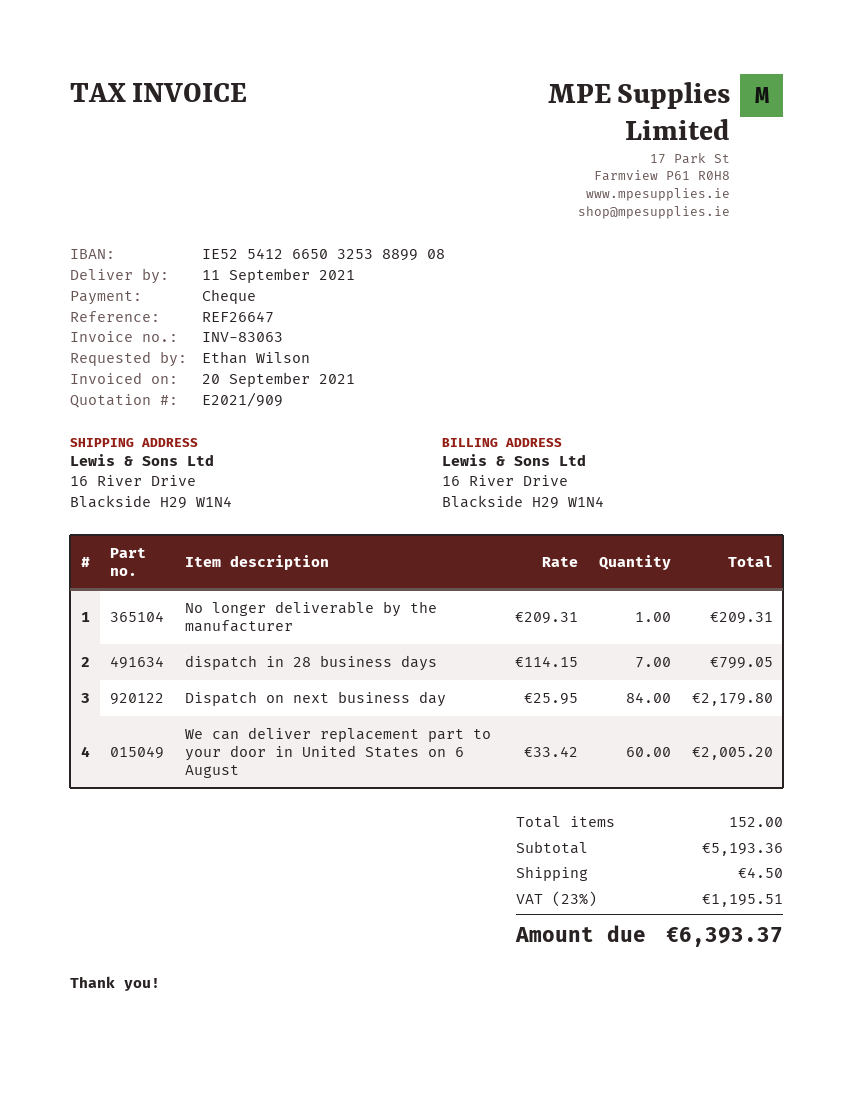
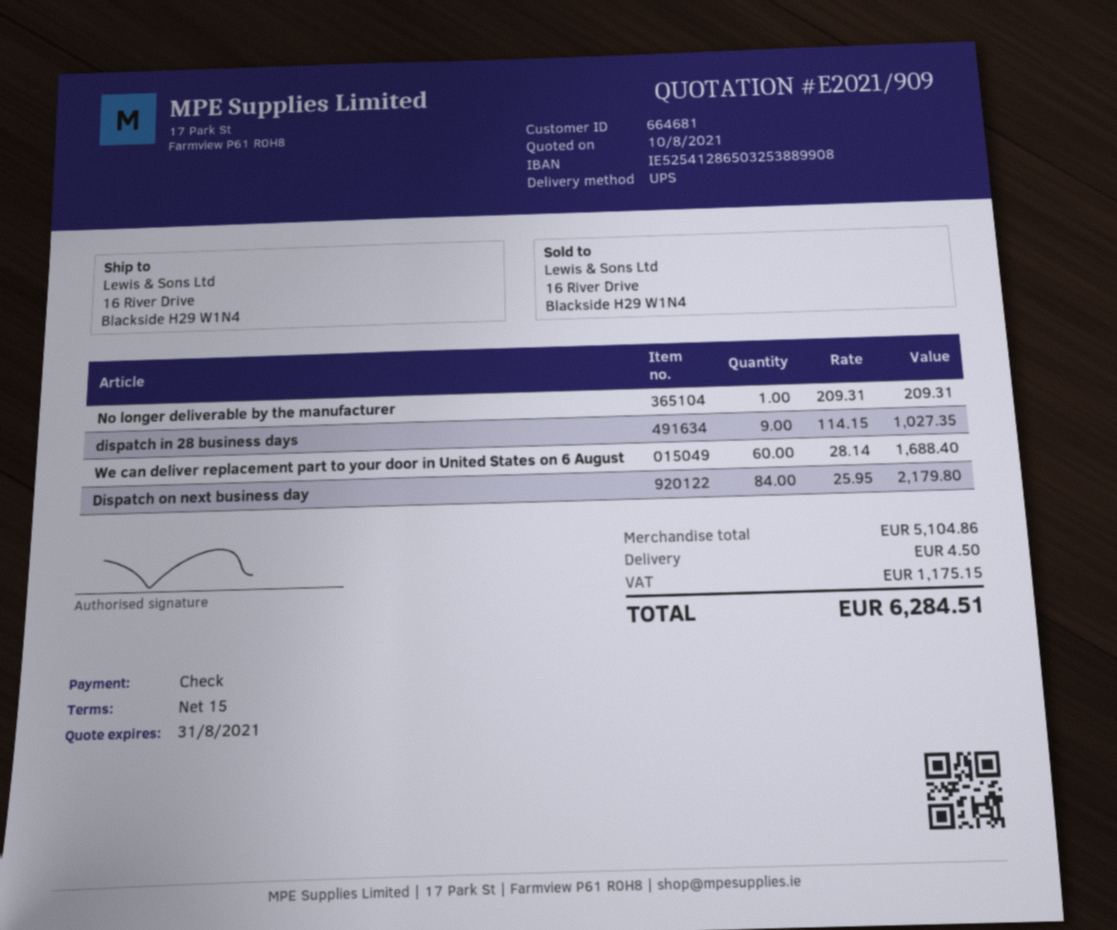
bank account: IE52541266503253889908 -> IE52541286503253889908
dispatch in 28 business days: 7 x 114.15 = 799.05 -> 9 x 114.15 = 1027.35
We can deliver replacement part to your door in United States on 6 August: 60 x 33.42 = 2005.20 -> 60 x 28.14 = 1688.40
subtotal: 5193.36 -> 5104.86
tax: 1195.51 -> 1175.15
total: 6393.37 -> 6284.51

